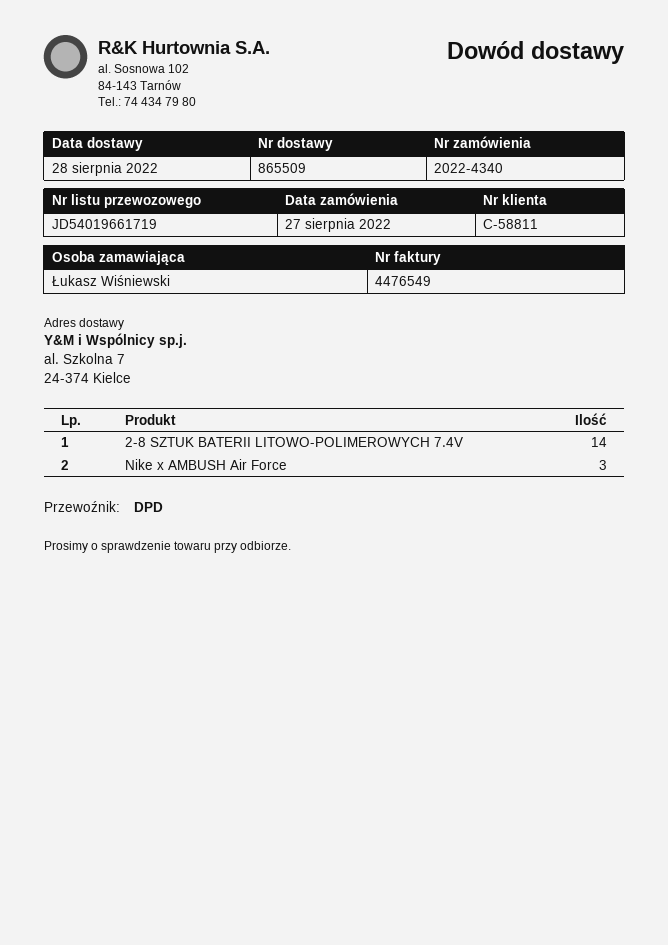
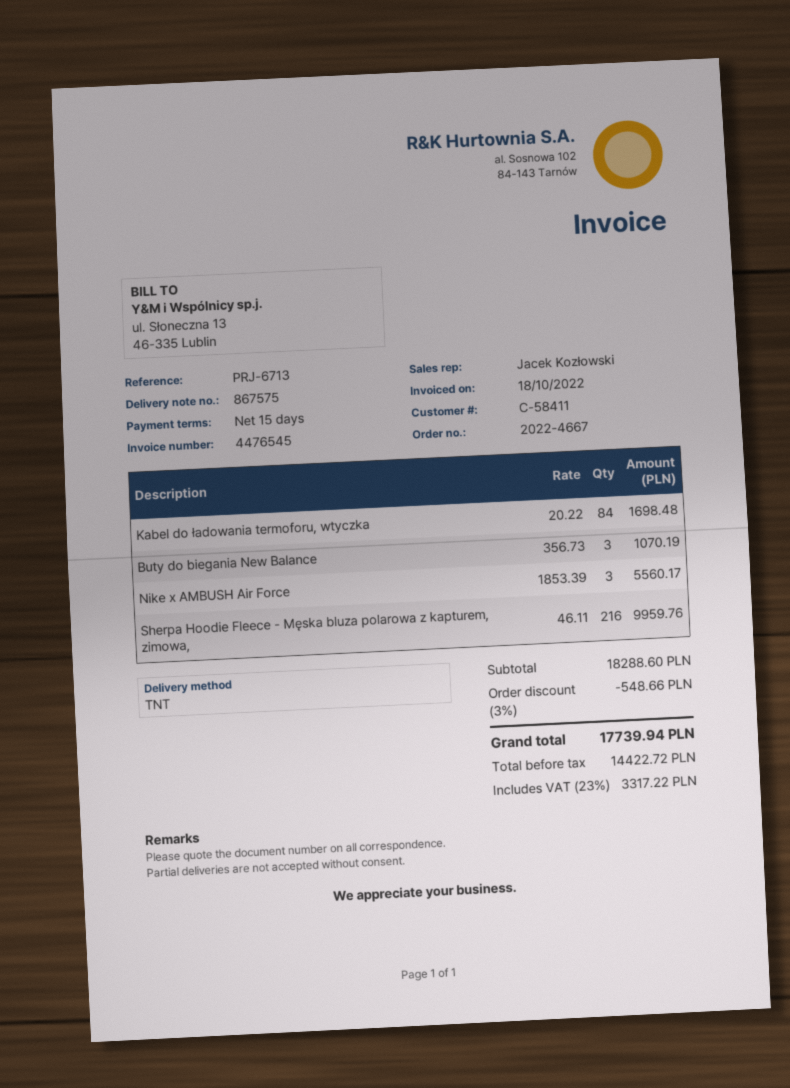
order number: 2022-4340 -> 2022-4667
delivery note number: 865509 -> 867575
invoice number: 4476549 -> 4476545
customer number: C-58811 -> C-58411
shipping method: DPD -> TNT
2-8 SZTUK BATERII LITOWO-POLIMEROWYCH 7.4V: 14 -> none
Kabel do ładowania termoforu, wtyczka: none -> 84
Buty do biegania New Balance: none -> 3
Sherpa Hoodie Fleece - Męska bluza polarowa z kapturem, zimowa,: none -> 216

